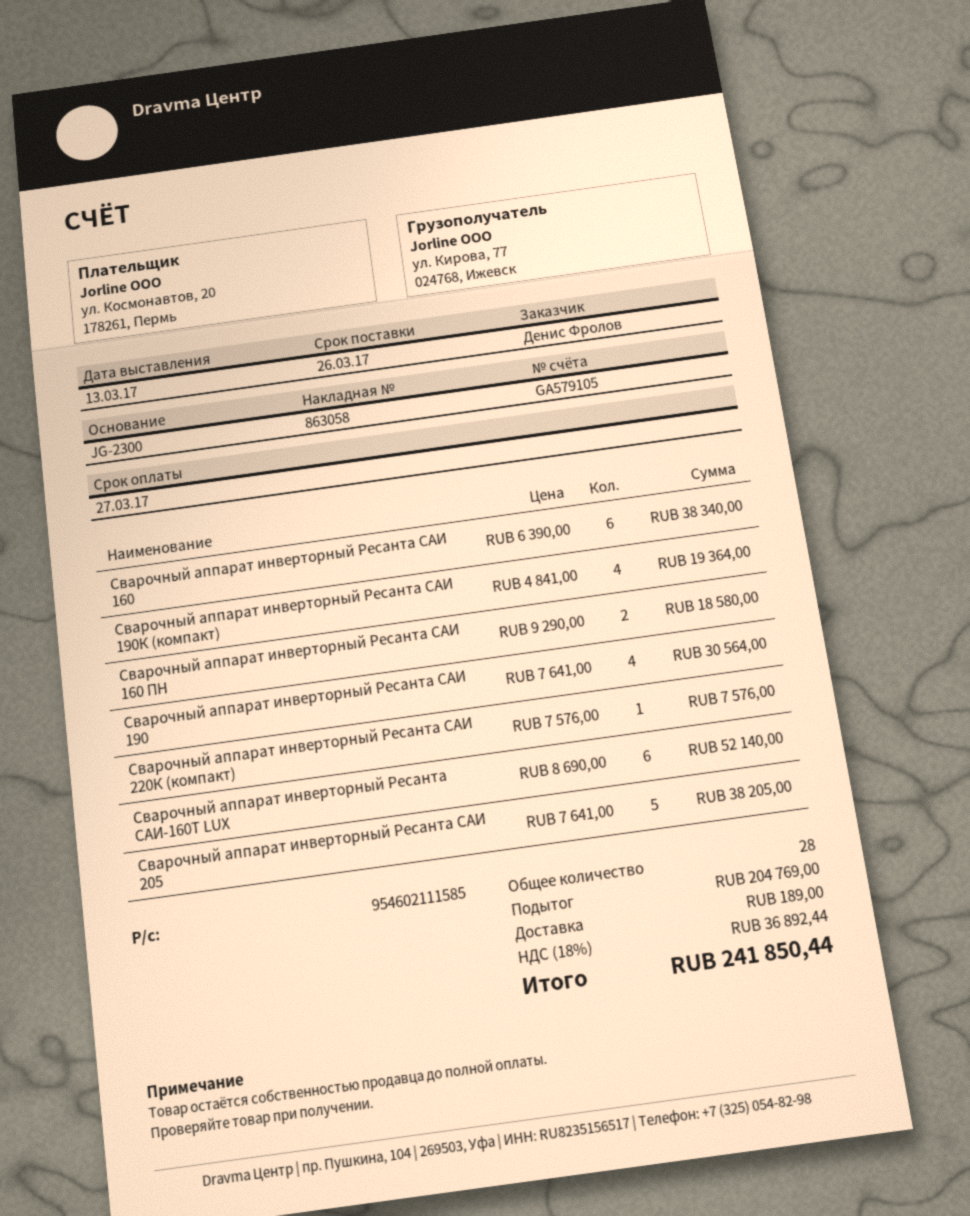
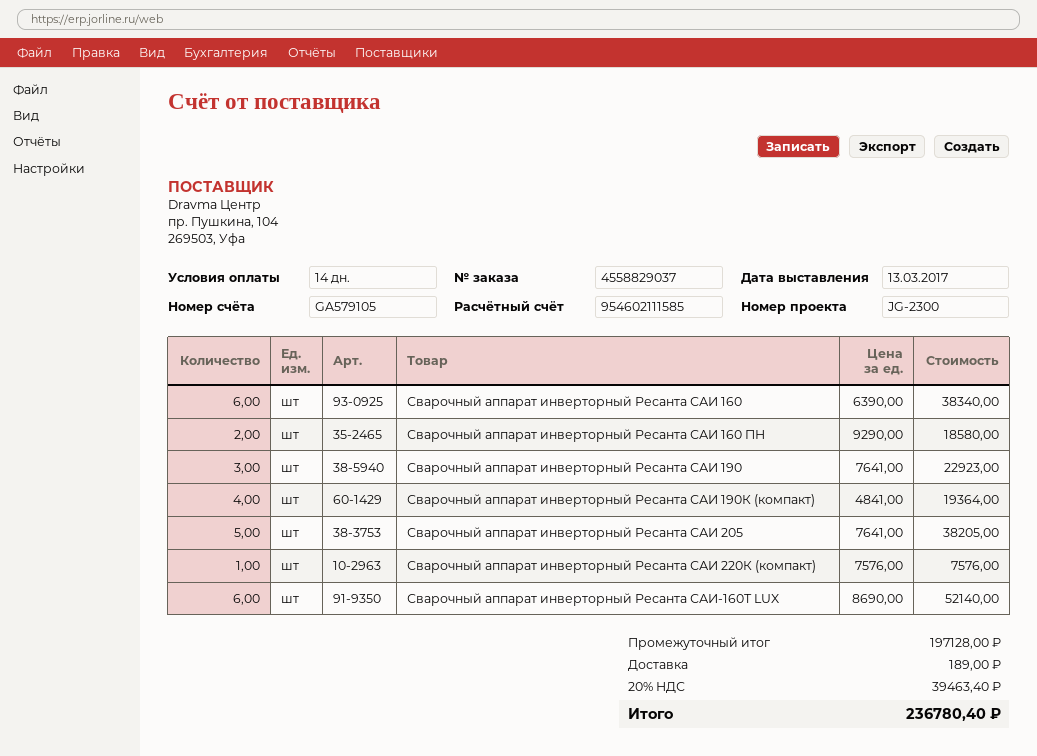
Сварочный аппарат инверторный Ресанта САИ 190: 4 x 7641.00 = 30564.00 -> 3 x 7641.00 = 22923.00
subtotal: 204769.00 -> 197128.00
tax: 18% = 36892.44 -> 20% = 39463.40
total: 241850.44 -> 236780.40

